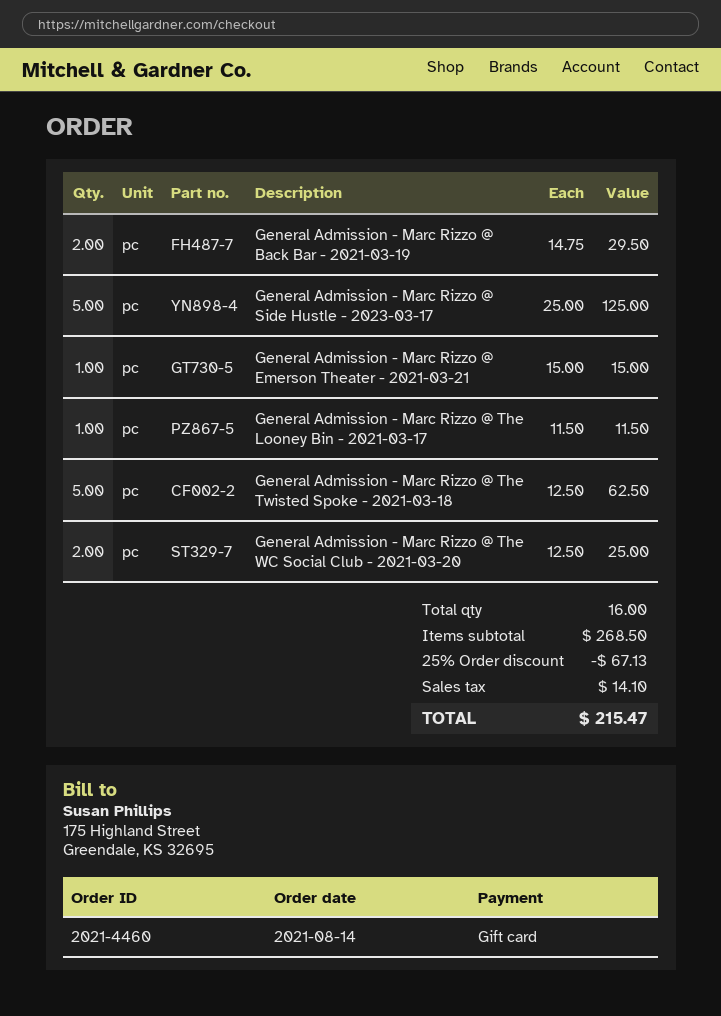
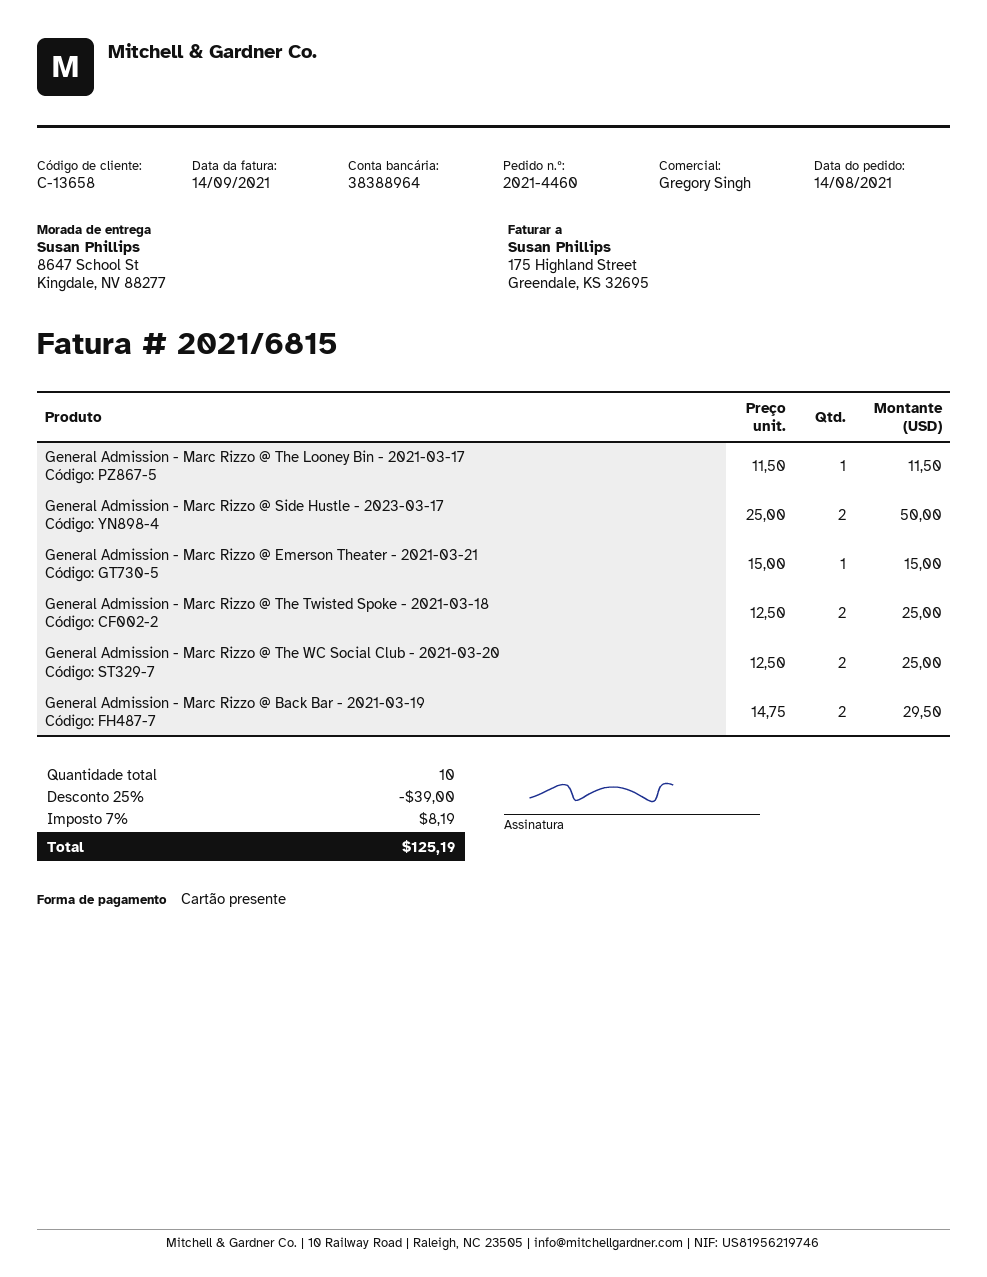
General Admission - Marc Rizzo @ Side Hustle - 2023-03-17: 5 x 25.00 = 125.00 -> 2 x 25.00 = 50.00
General Admission - Marc Rizzo @ The Twisted Spoke - 2021-03-18: 5 x 12.50 = 62.50 -> 2 x 12.50 = 25.00
total quantity: 16 -> 10
discount: 25% = 67.13 -> 25% = 39.00
tax: 14.10 -> 8.19
total: 215.47 -> 125.19

